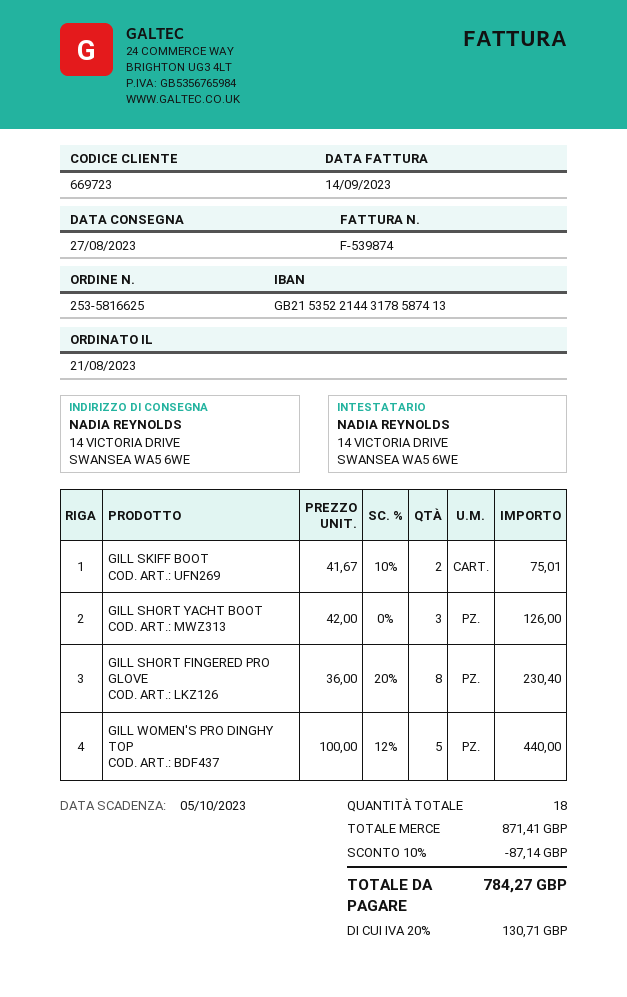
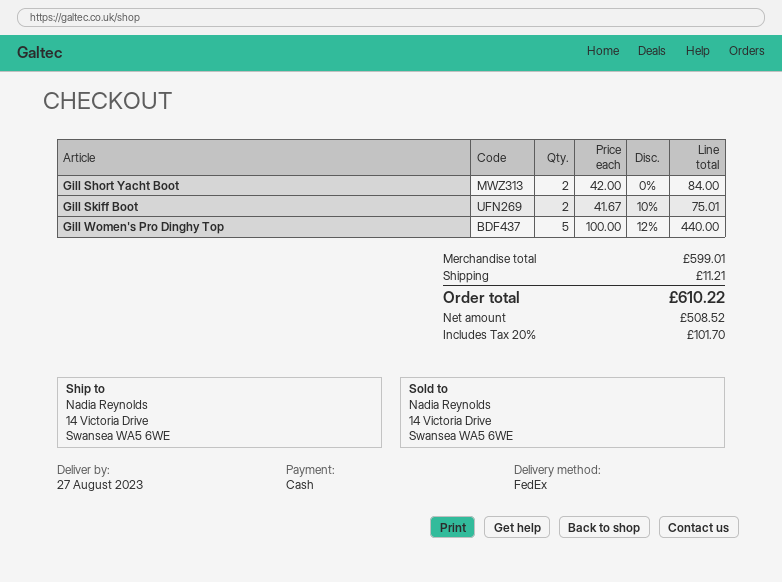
GILL SHORT YACHT BOOT: 3 x 42.00 = 126.00 -> 2 x 42.00 = 84.00
GILL SHORT FINGERED PRO GLOVE: 8 x 36.00 - 20% = 230.40 -> none
subtotal: 871.41 -> 599.01
discount: 10% = 87.14 -> none
shipping: none -> 11.21
tax: 20% = 130.71 -> 20% = 101.70
total: 784.27 -> 610.22

